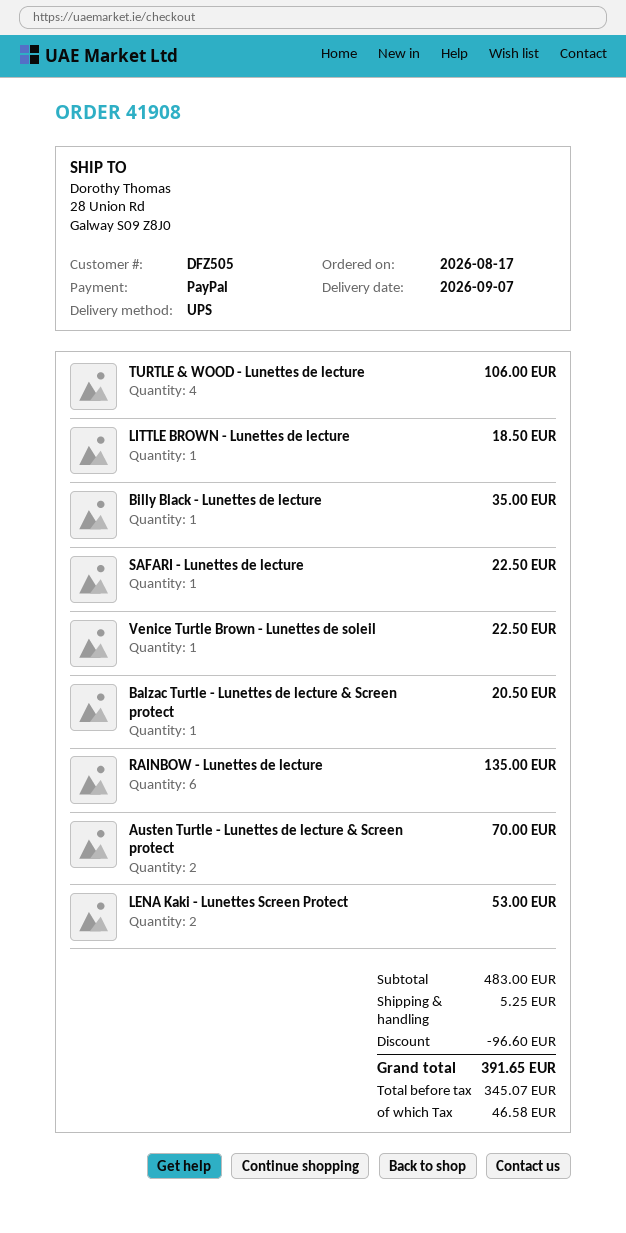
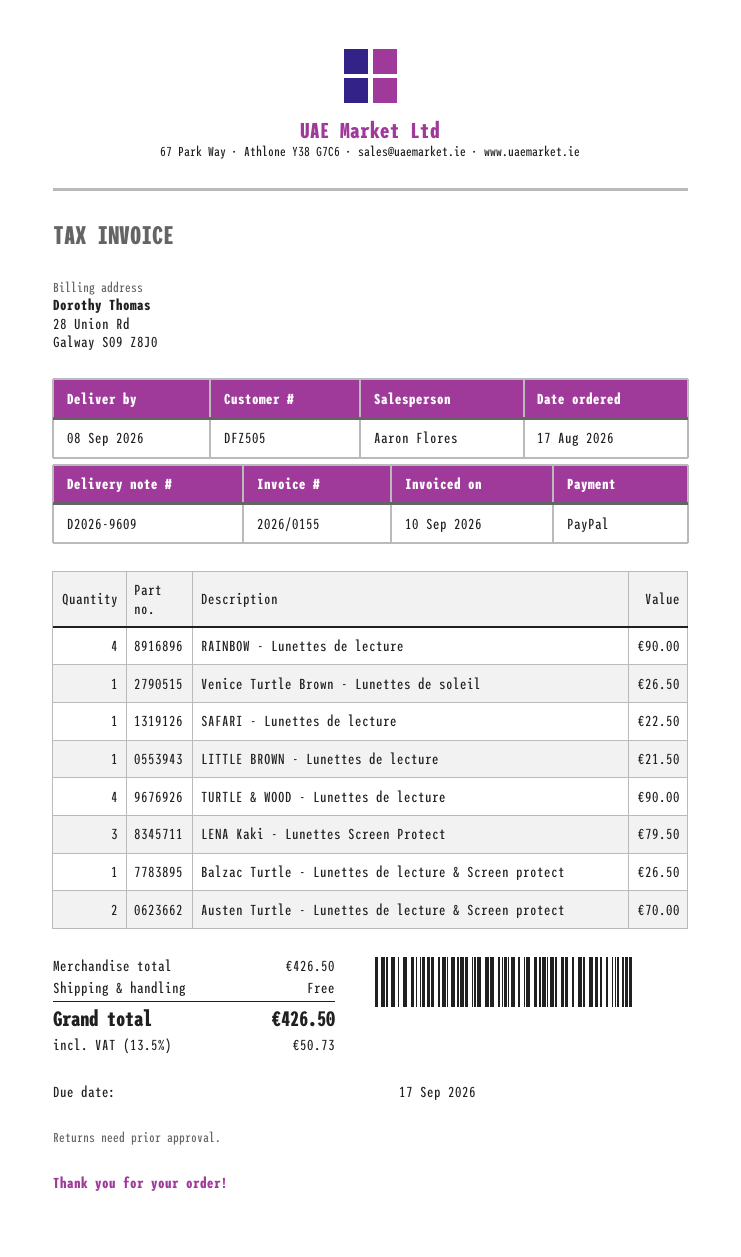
delivery date: 2026-09-07 -> 2026-09-08
TURTLE & WOOD - Lunettes de lecture: 4 for 106.00 -> 4 for 90.00
LITTLE BROWN - Lunettes de lecture: 1 for 18.50 -> 1 for 21.50
Billy Black - Lunettes de lecture: 1 for 35.00 -> none
Venice Turtle Brown - Lunettes de soleil: 1 for 22.50 -> 1 for 26.50
Balzac Turtle - Lunettes de lecture & Screen protect: 1 for 20.50 -> 1 for 26.50
RAINBOW - Lunettes de lecture: 6 for 135.00 -> 4 for 90.00
LENA Kaki - Lunettes Screen Protect: 2 for 53.00 -> 3 for 79.50
subtotal: 483.00 -> 426.50
discount: 96.60 -> none
shipping: 5.25 -> 0.00
tax: 46.58 -> 50.73
total: 391.65 -> 426.50

